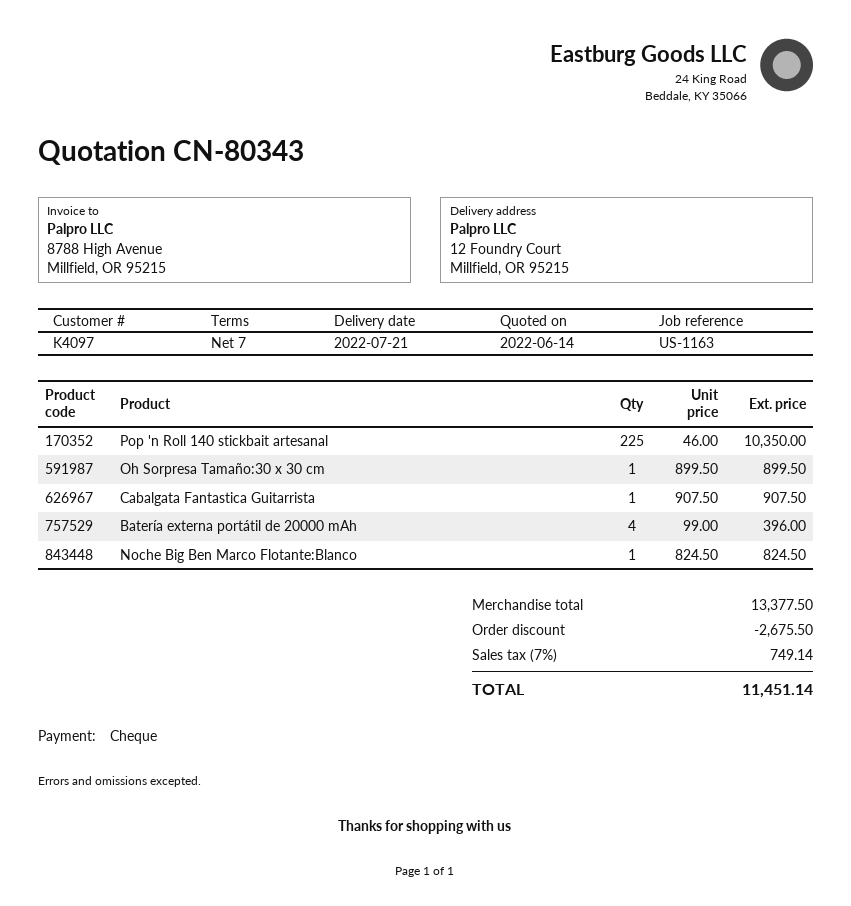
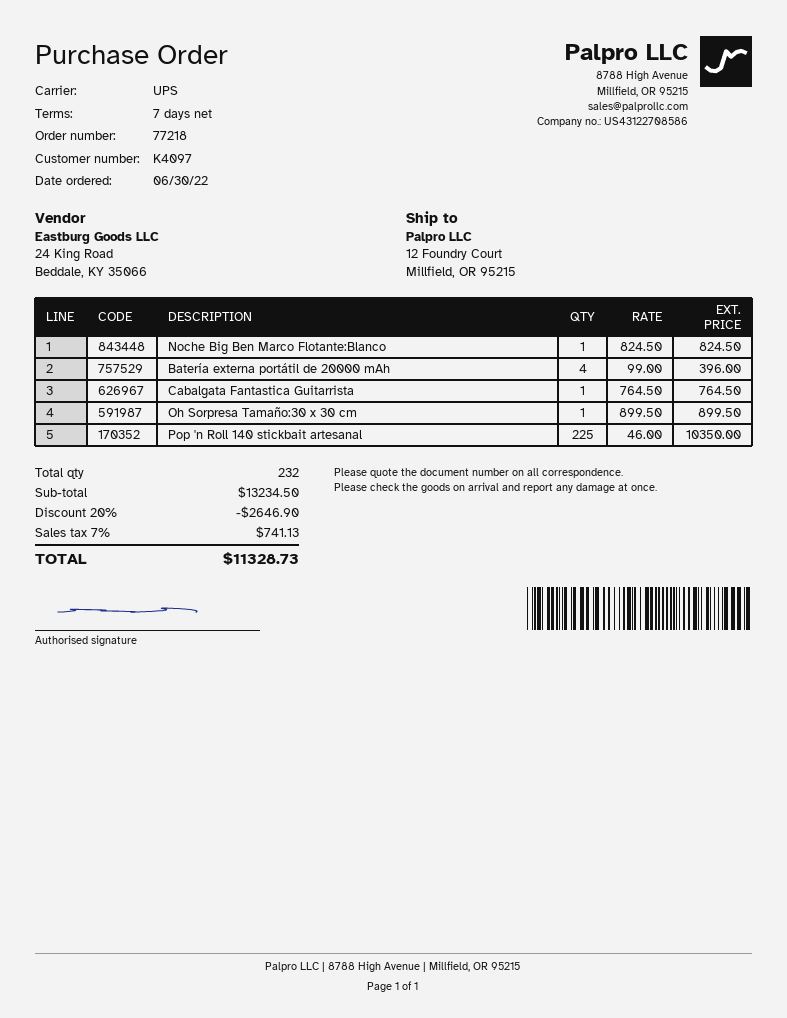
Cabalgata Fantastica Guitarrista: 1 x 907.50 = 907.50 -> 1 x 764.50 = 764.50
subtotal: 13377.50 -> 13234.50
discount: 2675.50 -> 2646.90
tax: 7% = 749.14 -> 7% = 741.13
total: 11451.14 -> 11328.73

